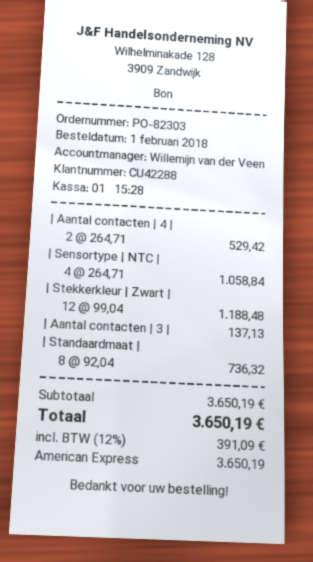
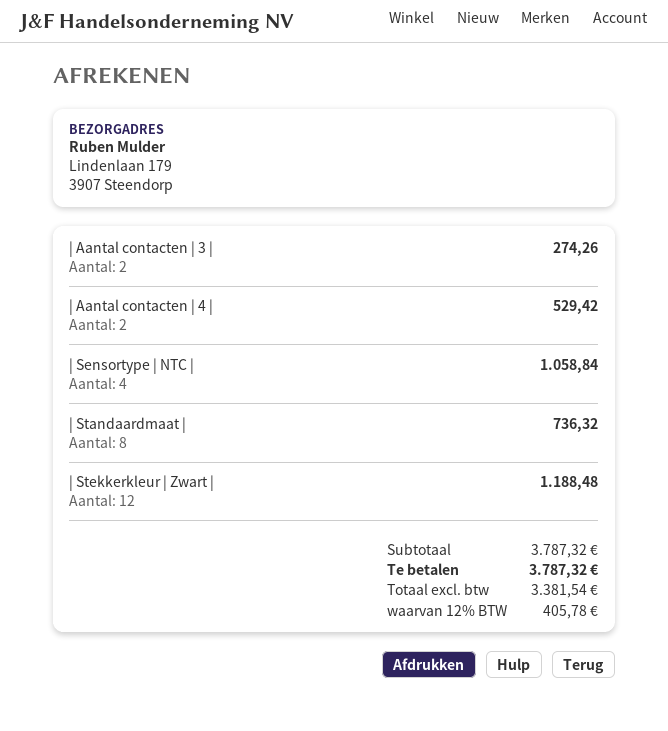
| Aantal contacten | 3 |: 1 for 137.13 -> 2 for 274.26
subtotal: 3650.19 -> 3787.32
tax: 12% = 391.09 -> 12% = 405.78
total: 3650.19 -> 3787.32

